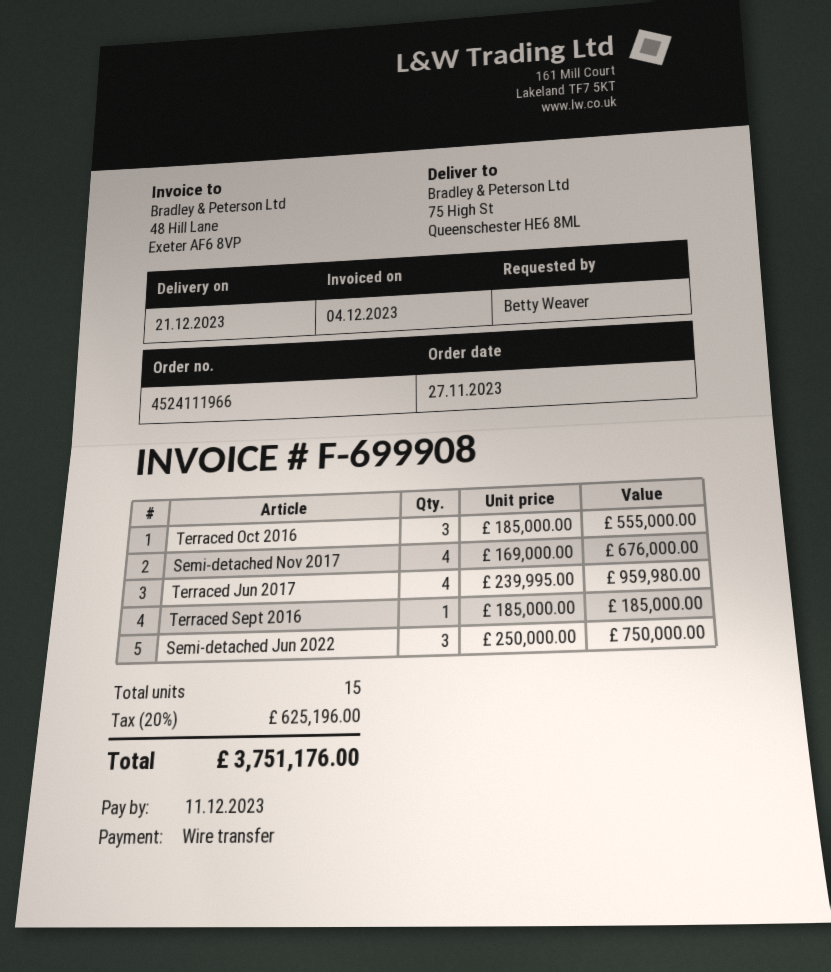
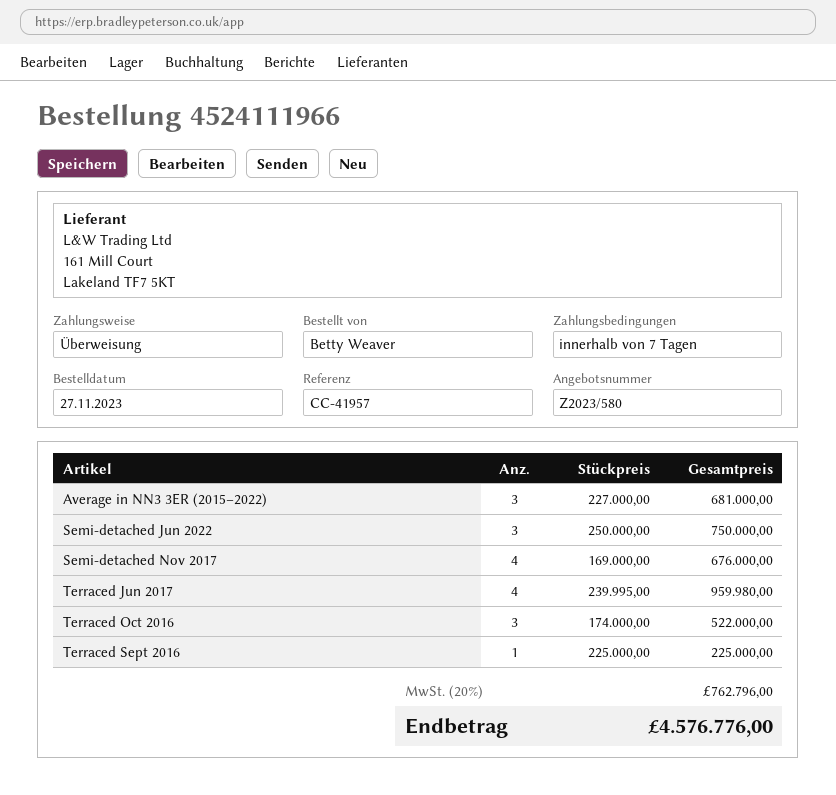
Terraced Oct 2016: 3 x 185000.00 = 555000.00 -> 3 x 174000.00 = 522000.00
Terraced Sept 2016: 1 x 185000.00 = 185000.00 -> 1 x 225000.00 = 225000.00
Average in NN3 3ER (2015–2022): none -> 3 x 227000.00 = 681000.00
tax: 20% = 625196.00 -> 20% = 762796.00
total: 3751176.00 -> 4576776.00

